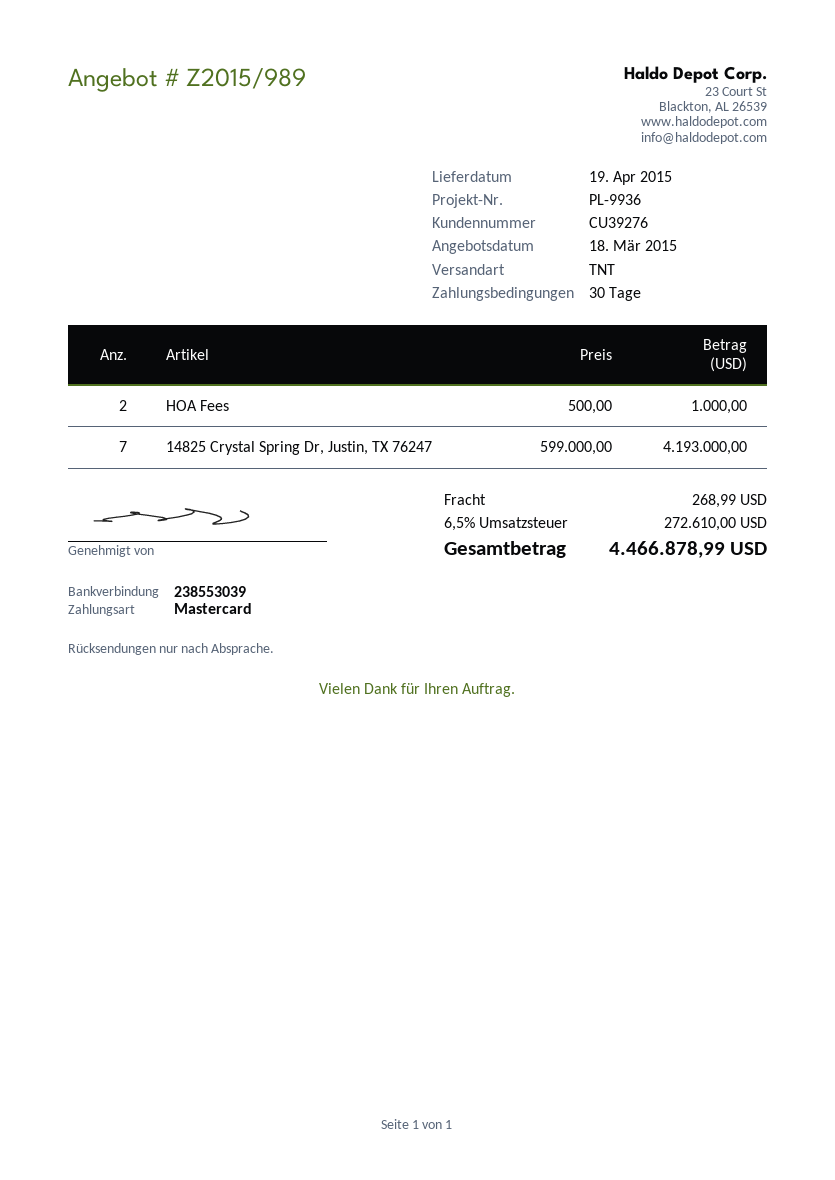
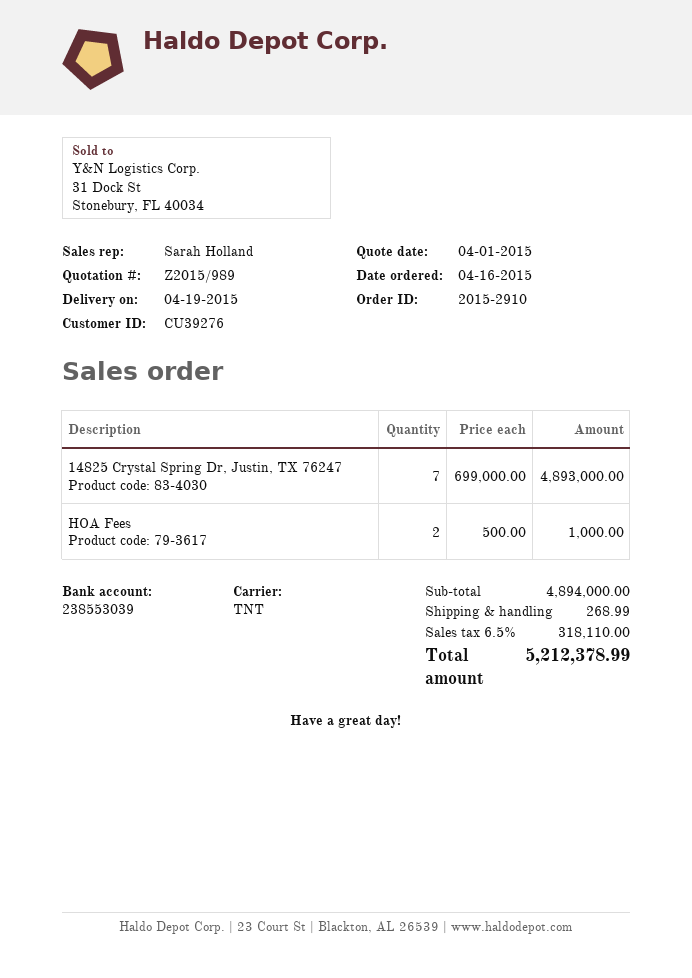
quote date: 2015-03-18 -> 2015-04-01
14825 Crystal Spring Dr, Justin, TX 76247: 7 x 599000.00 = 4193000.00 -> 7 x 699000.00 = 4893000.00
tax: 6.5% = 272610.00 -> 6.5% = 318110.00
total: 4466878.99 -> 5212378.99

